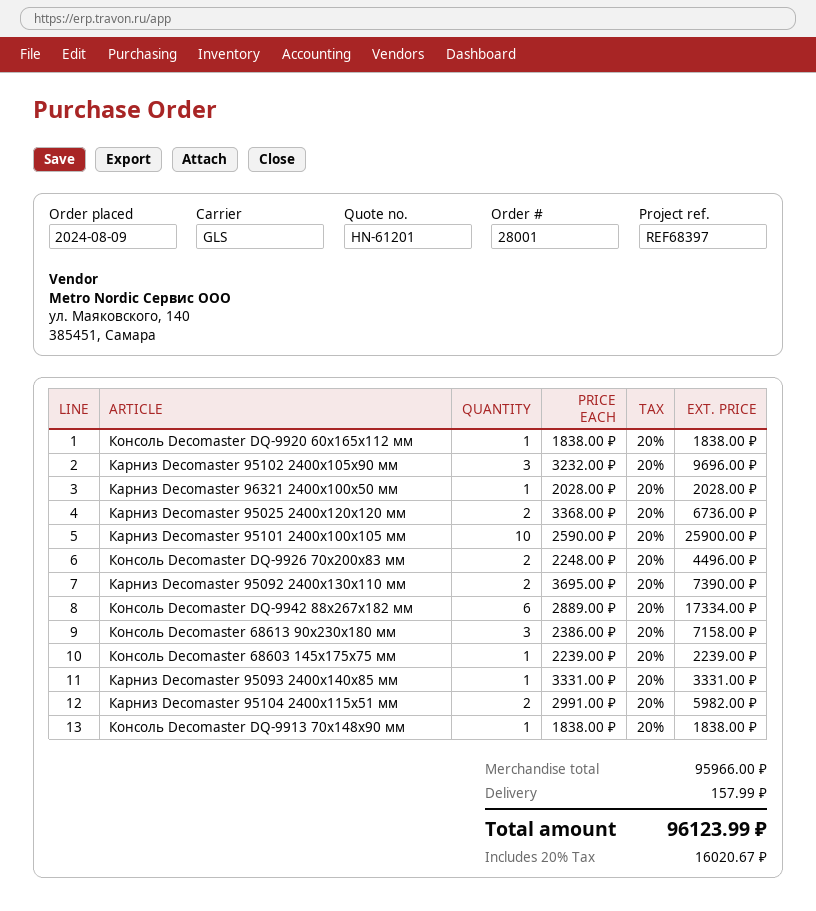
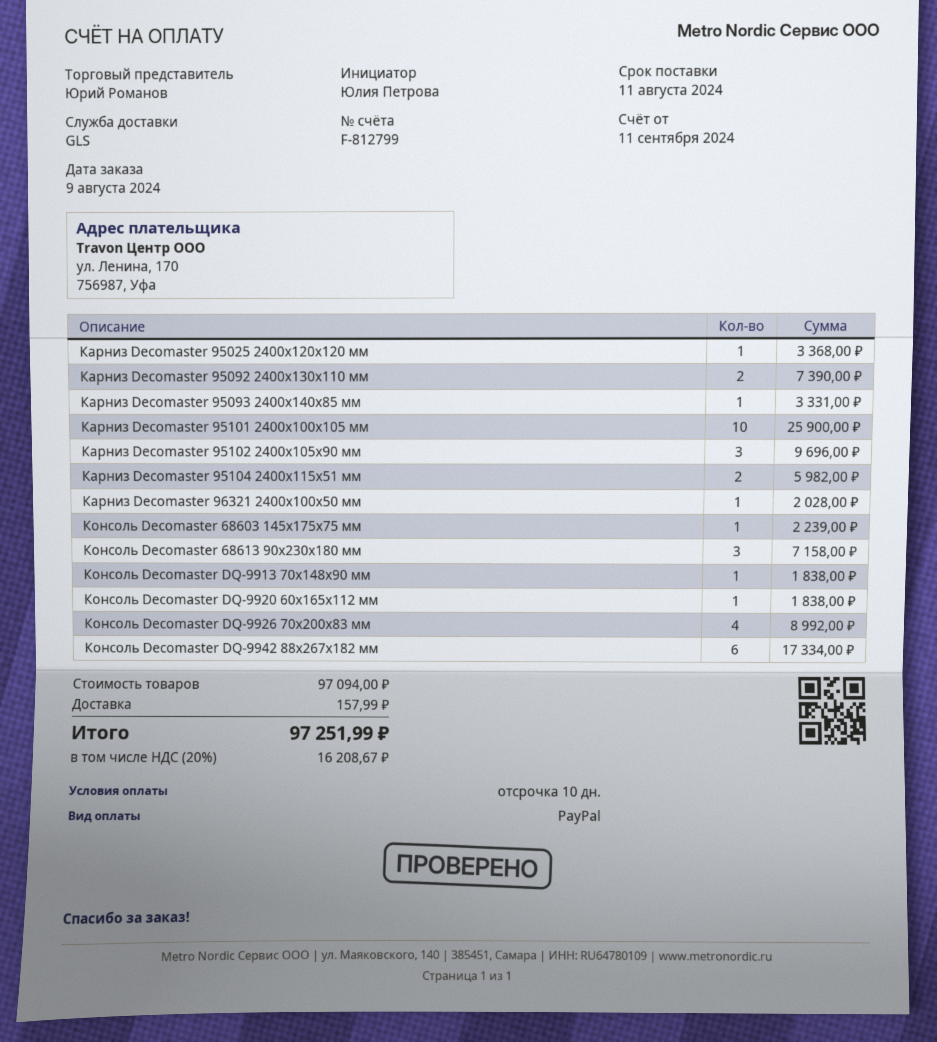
Карниз Decomaster 95025 2400x120x120 мм: 2 for 6736.00 -> 1 for 3368.00
Консоль Decomaster DQ-9926 70x200x83 мм: 2 for 4496.00 -> 4 for 8992.00
subtotal: 95966.00 -> 97094.00
tax: 20% = 16020.67 -> 20% = 16208.67
total: 96123.99 -> 97251.99

